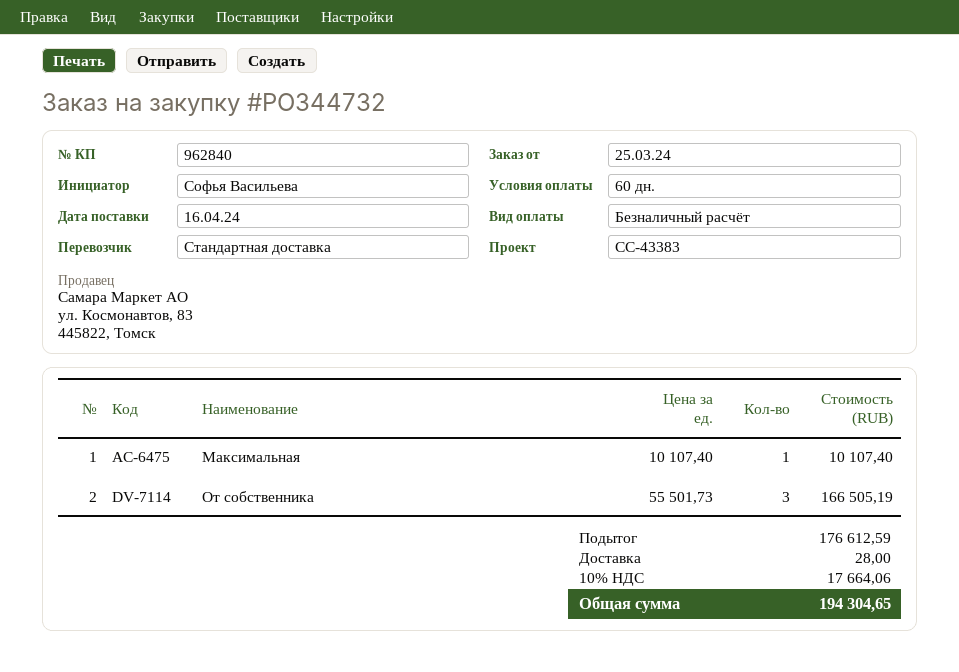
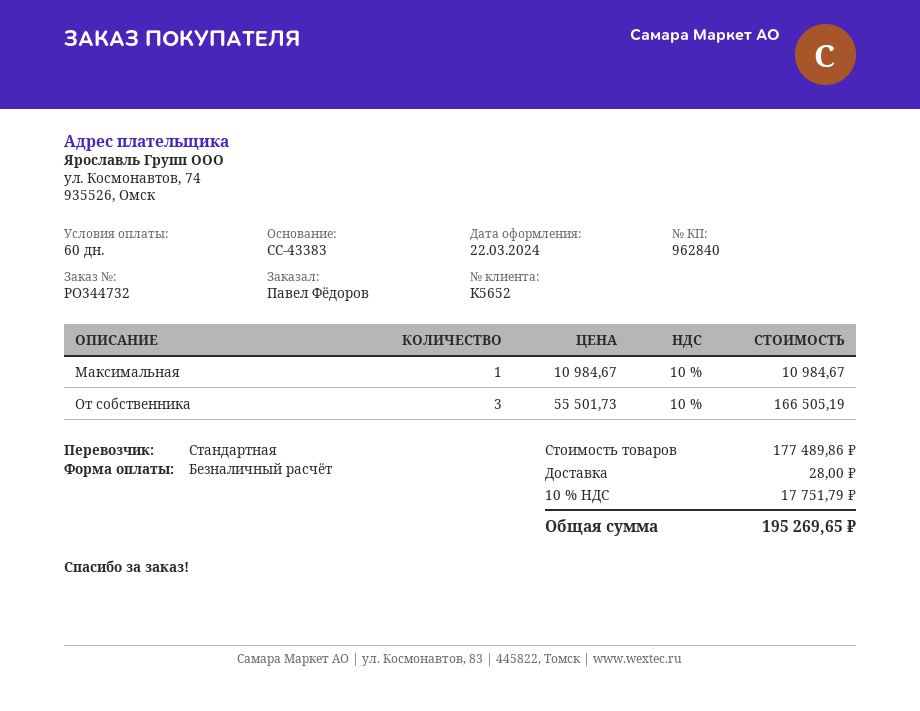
order date: 2024-03-25 -> 2024-03-22
ordered by: Софья Васильева -> Павел Фёдоров
Максимальная: 1 x 10107.40 = 10107.40 -> 1 x 10984.67 = 10984.67
subtotal: 176612.59 -> 177489.86
tax: 10% = 17664.06 -> 10% = 17751.79
total: 194304.65 -> 195269.65

